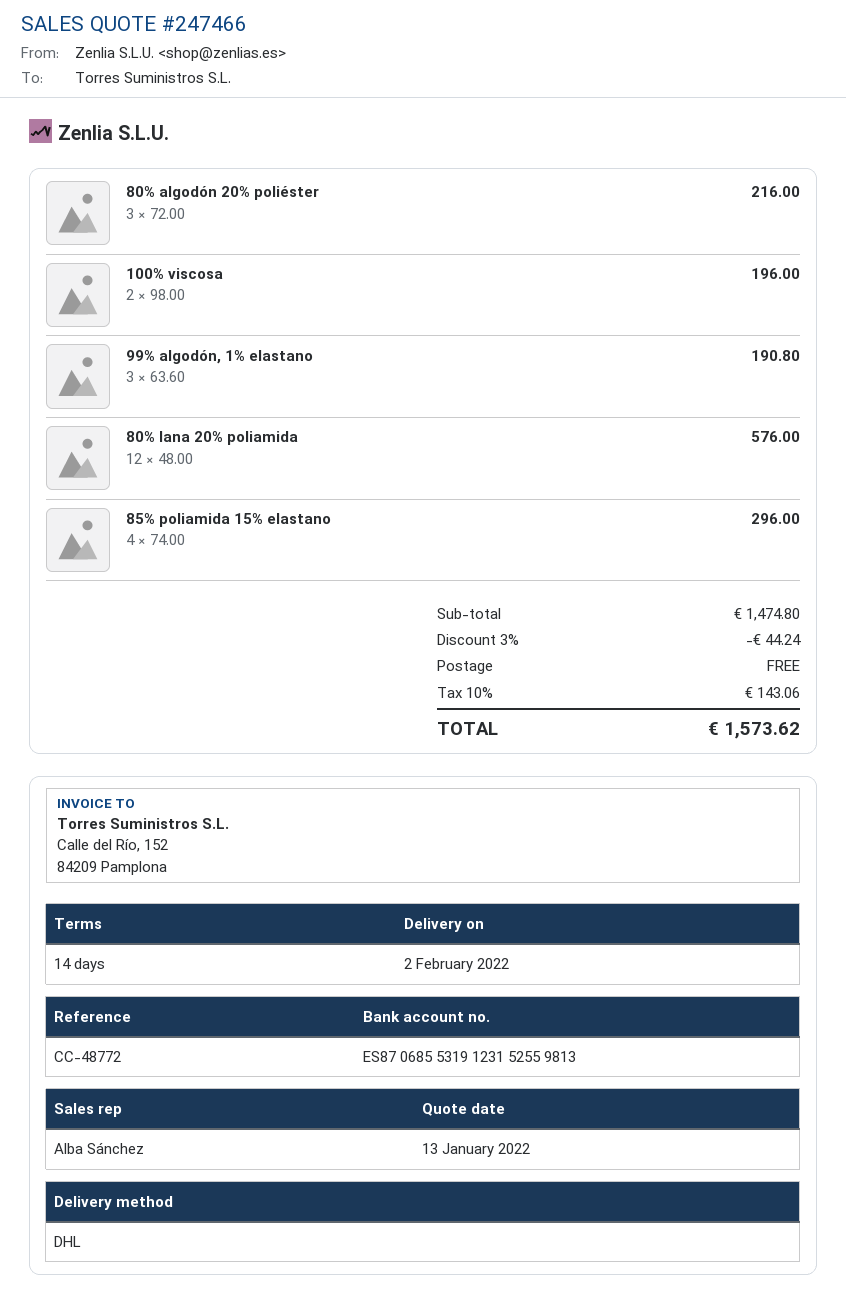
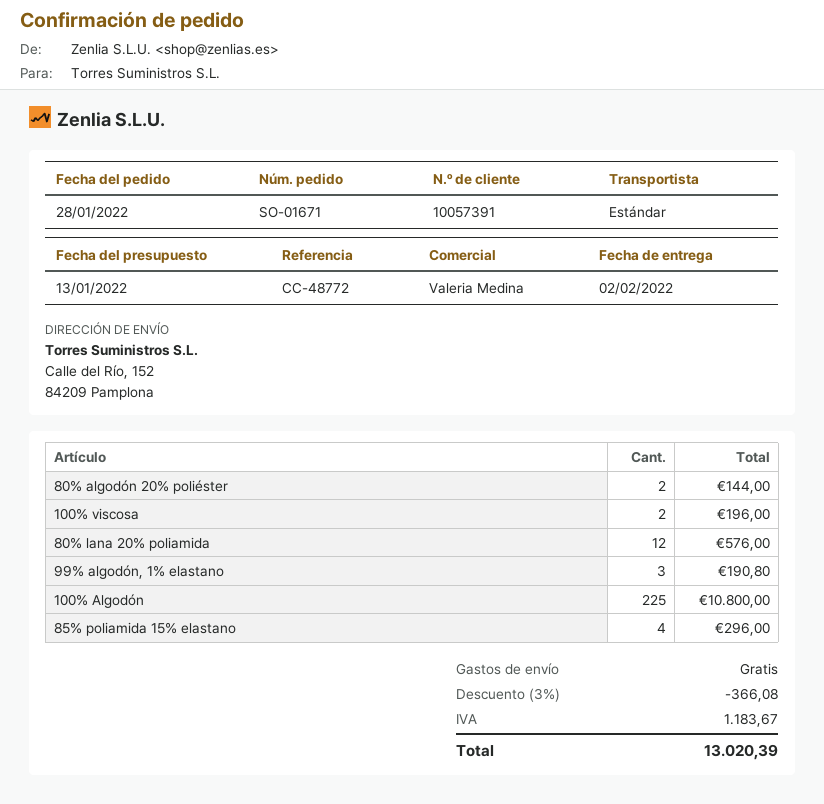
sales rep: Alba Sánchez -> Valeria Medina
shipping method: DHL -> standard
80% algodón 20% poliéster: 3 for 216.00 -> 2 for 144.00
100% Algodón: none -> 225 for 10800.00
discount: 3% = 44.24 -> 3% = 366.08
tax: 143.06 -> 1183.67
total: 1573.62 -> 13020.39

